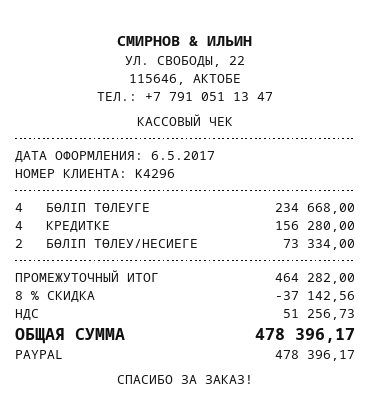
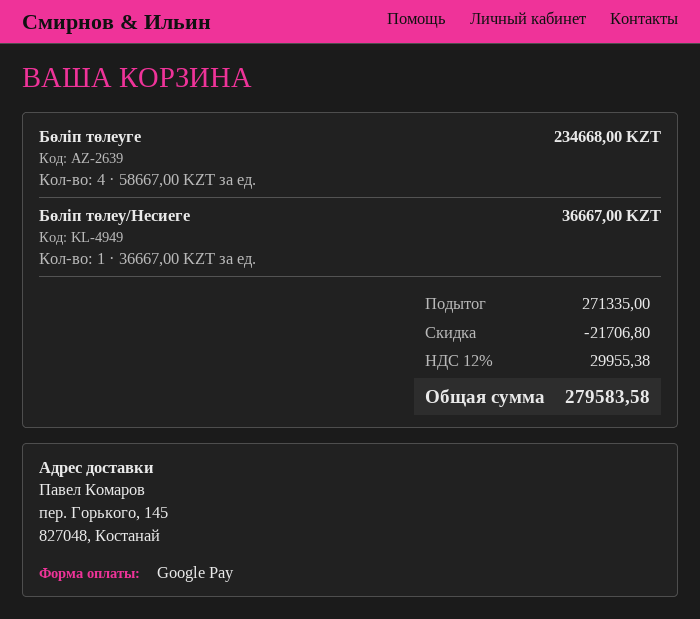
payment method: PayPal -> Google Pay
КРЕДИТКЕ: 4 for 156280.00 -> none
БӨЛІП ТӨЛЕУ/НЕСИЕГЕ: 2 for 73334.00 -> 1 for 36667.00
subtotal: 464282.00 -> 271335.00
discount: 37142.56 -> 21706.80
tax: 51256.73 -> 29955.38
total: 478396.17 -> 279583.58

